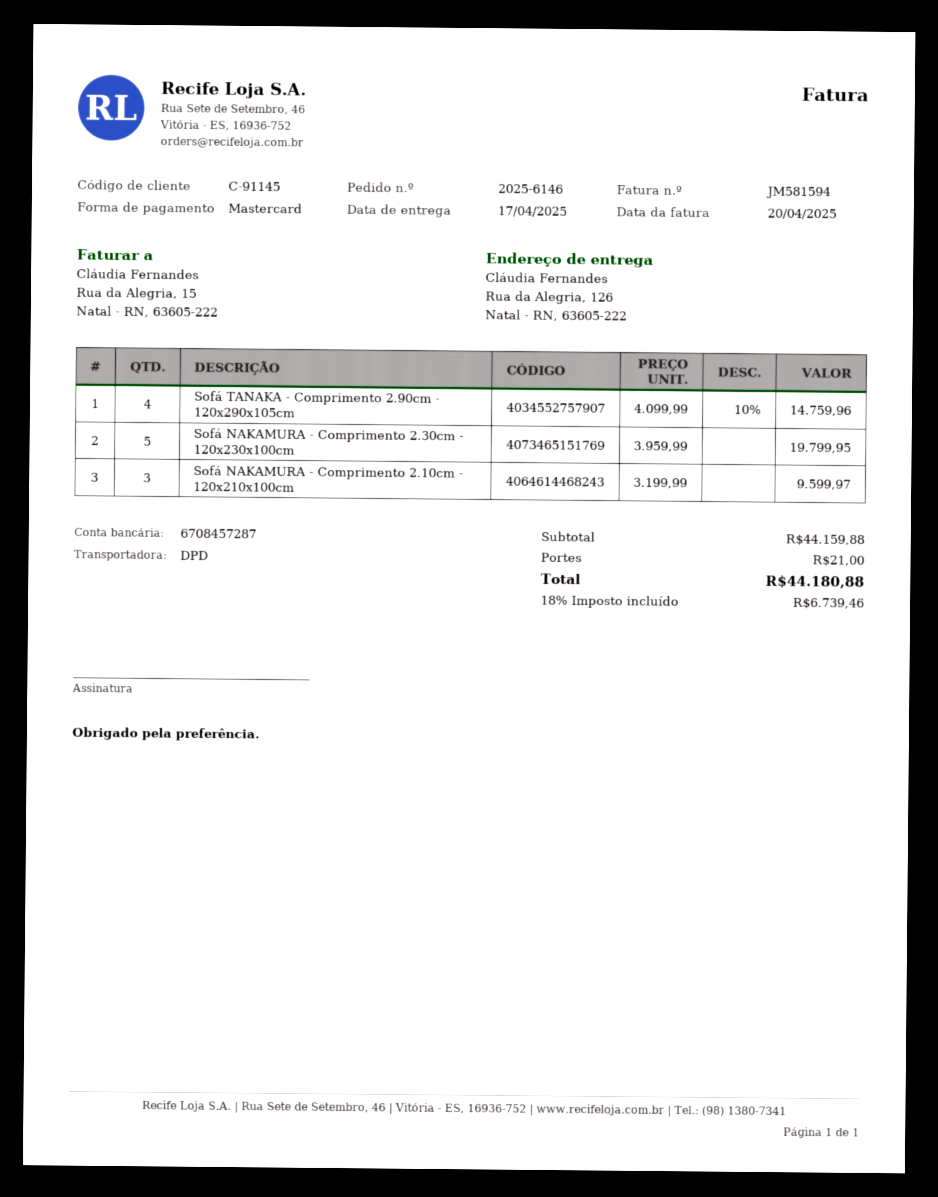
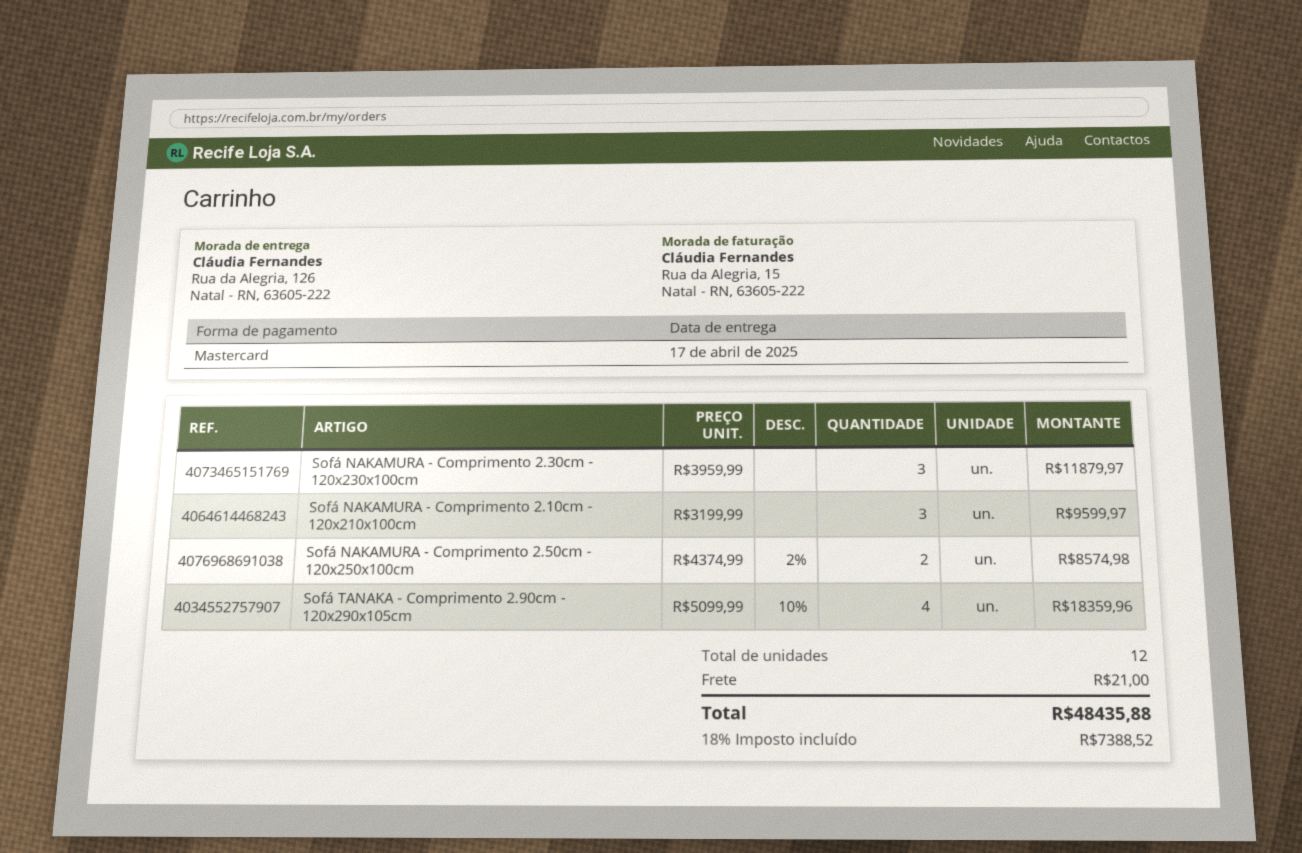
Sofá TANAKA - Comprimento 2.90cm - 120x290x105cm: 4 x 4099.99 - 10% = 14759.96 -> 4 x 5099.99 - 10% = 18359.96
Sofá NAKAMURA - Comprimento 2.30cm - 120x230x100cm: 5 x 3959.99 = 19799.95 -> 3 x 3959.99 = 11879.97
Sofá NAKAMURA - Comprimento 2.50cm - 120x250x100cm: none -> 2 x 4374.99 - 2% = 8574.98
tax: 18% = 6739.46 -> 18% = 7388.52
total: 44180.88 -> 48435.88

